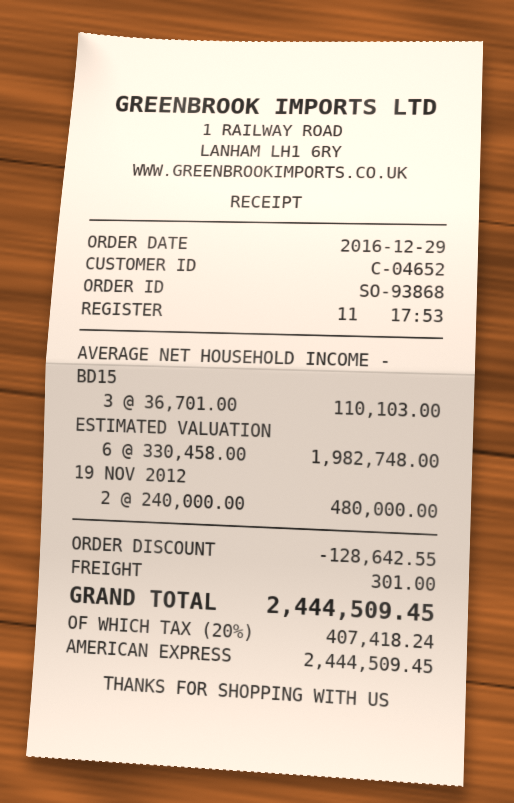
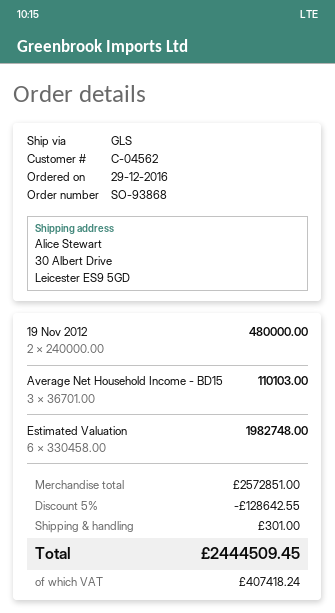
customer number: C-04652 -> C-04562

